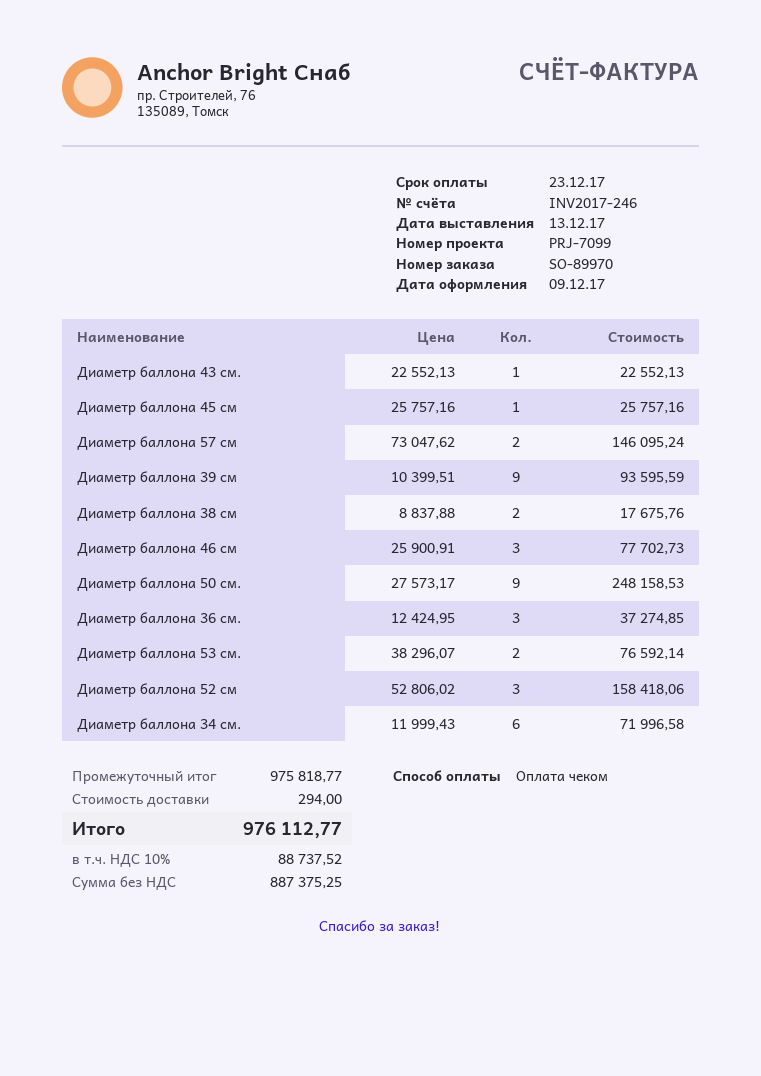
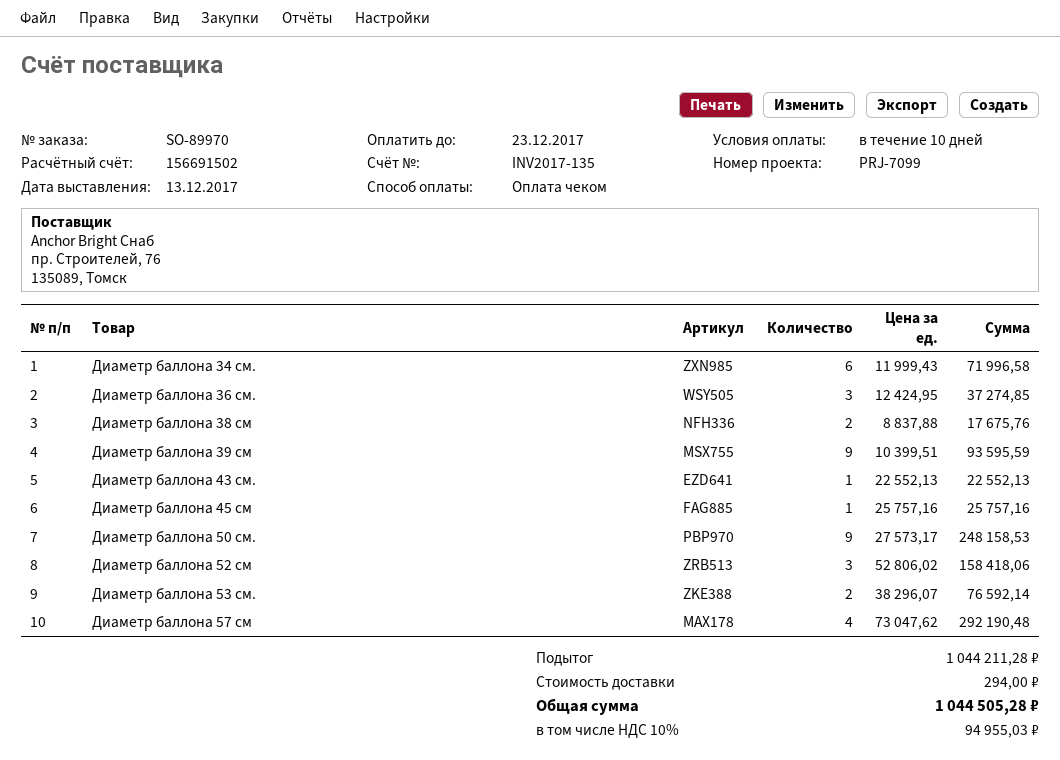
invoice number: INV2017-246 -> INV2017-135
Диаметр баллона 57 см: 2 x 73047.62 = 146095.24 -> 4 x 73047.62 = 292190.48
Диаметр баллона 46 см: 3 x 25900.91 = 77702.73 -> none
subtotal: 975818.77 -> 1044211.28
tax: 10% = 88737.52 -> 10% = 94955.03
total: 976112.77 -> 1044505.28

